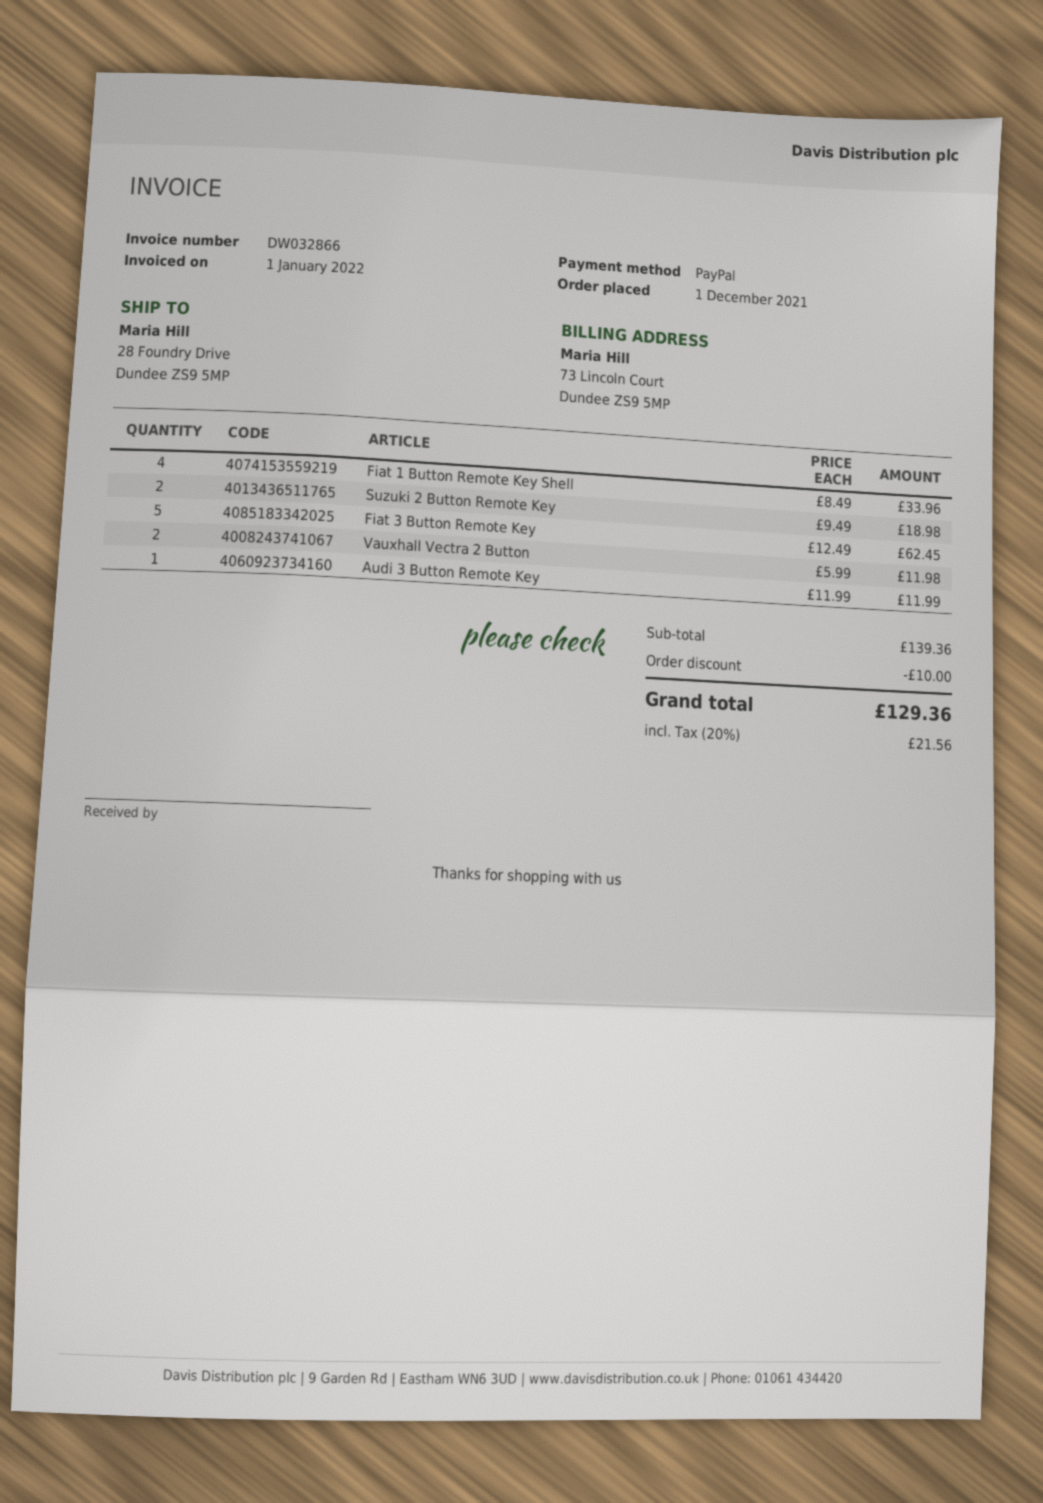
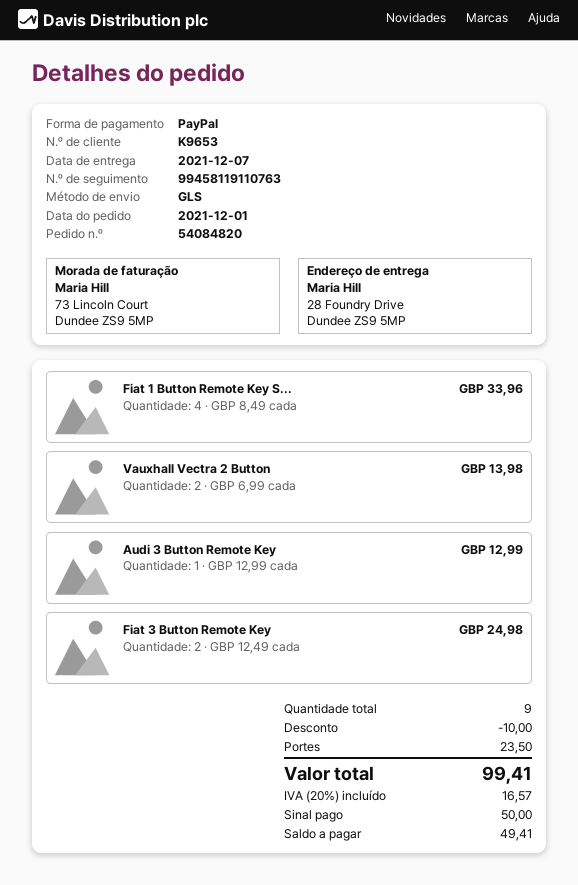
Suzuki 2 Button Remote Key: 2 x 9.49 = 18.98 -> none
Fiat 3 Button Remote Key: 5 x 12.49 = 62.45 -> 2 x 12.49 = 24.98
Vauxhall Vectra 2 Button: 2 x 5.99 = 11.98 -> 2 x 6.99 = 13.98
Audi 3 Button Remote Key: 1 x 11.99 = 11.99 -> 1 x 12.99 = 12.99
shipping: none -> 23.50
tax: 20% = 21.56 -> 20% = 16.57
total: 129.36 -> 99.41

